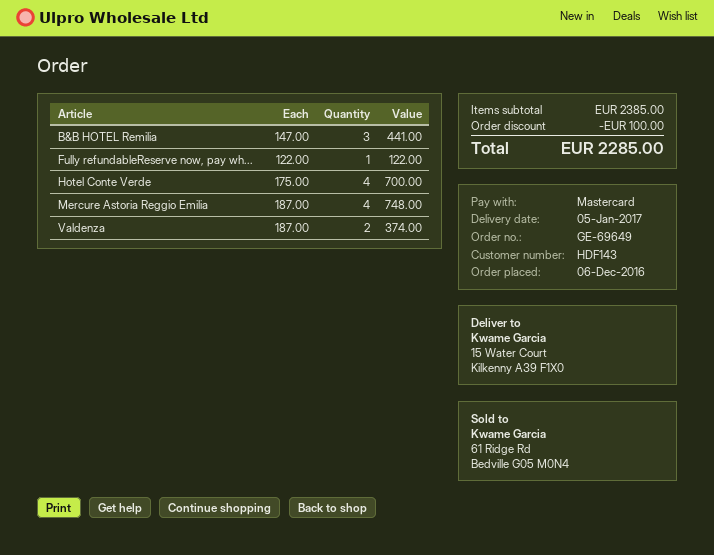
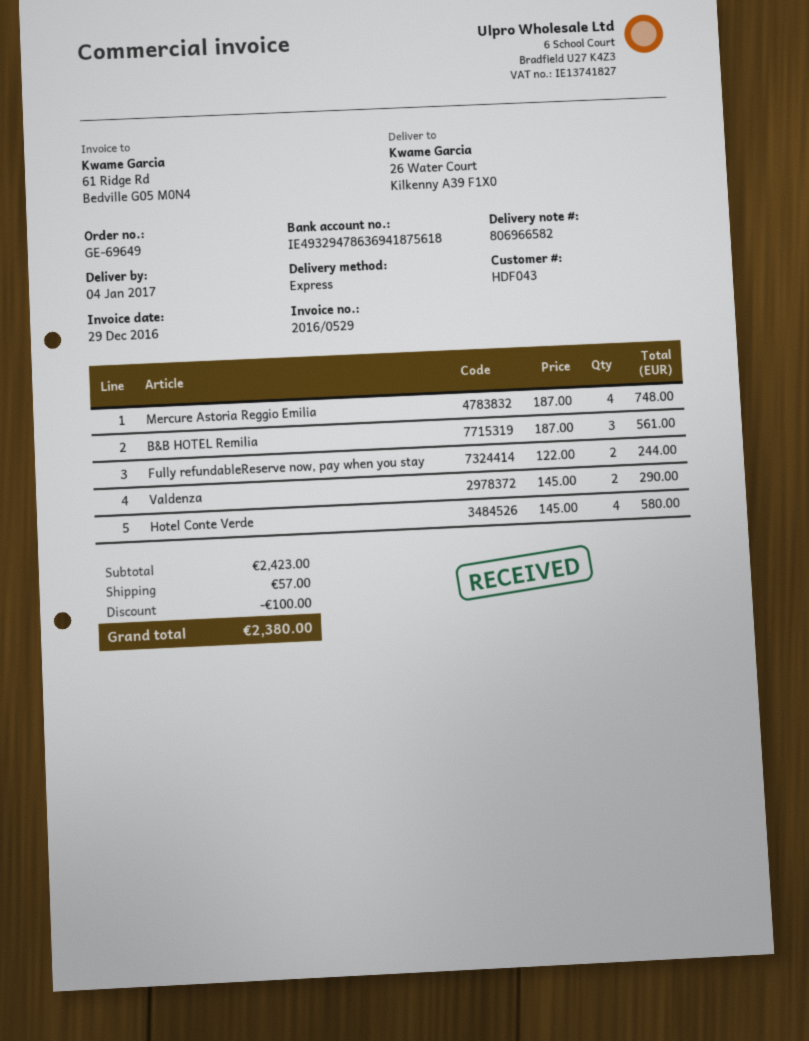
delivery date: 2017-01-05 -> 2017-01-04
customer number: HDF143 -> HDF043
ship to: 15 Water Court, Kilkenny A39 F1X0 -> 26 Water Court, Kilkenny A39 F1X0
B&B HOTEL Remilia: 3 x 147.00 = 441.00 -> 3 x 187.00 = 561.00
Fully refundableReserve now, pay wh...: 1 x 122.00 = 122.00 -> 2 x 122.00 = 244.00
Hotel Conte Verde: 4 x 175.00 = 700.00 -> 4 x 145.00 = 580.00
Valdenza: 2 x 187.00 = 374.00 -> 2 x 145.00 = 290.00
subtotal: 2385.00 -> 2423.00
shipping: none -> 57.00
total: 2285.00 -> 2380.00

